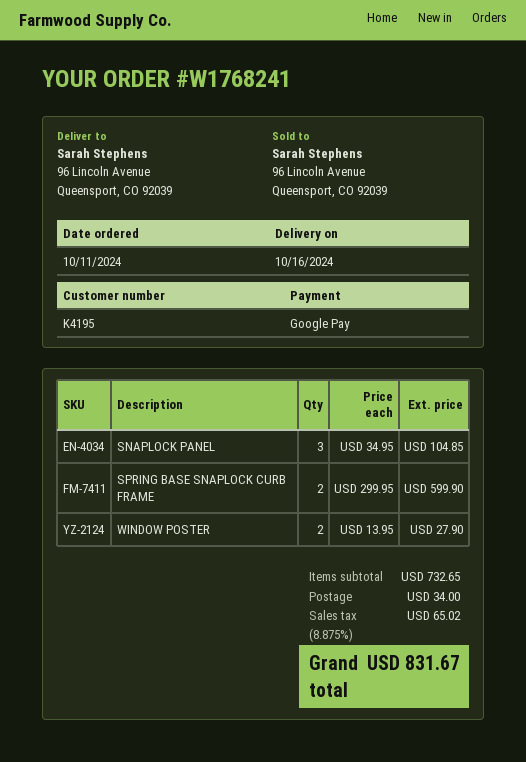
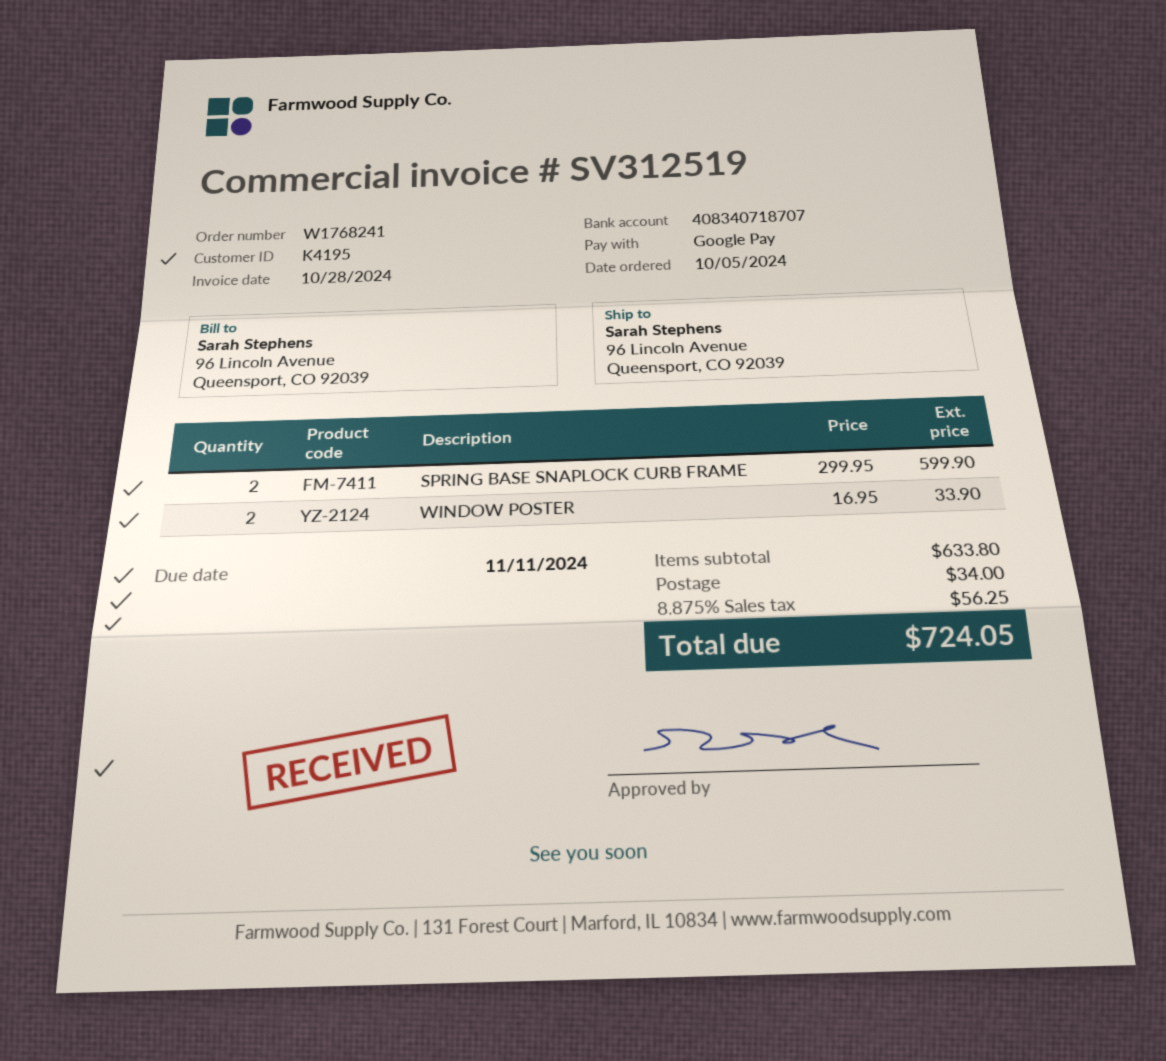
order date: 2024-10-11 -> 2024-10-05
SNAPLOCK PANEL: 3 x 34.95 = 104.85 -> none
WINDOW POSTER: 2 x 13.95 = 27.90 -> 2 x 16.95 = 33.90
subtotal: 732.65 -> 633.80
tax: 8.875% = 65.02 -> 8.875% = 56.25
total: 831.67 -> 724.05

